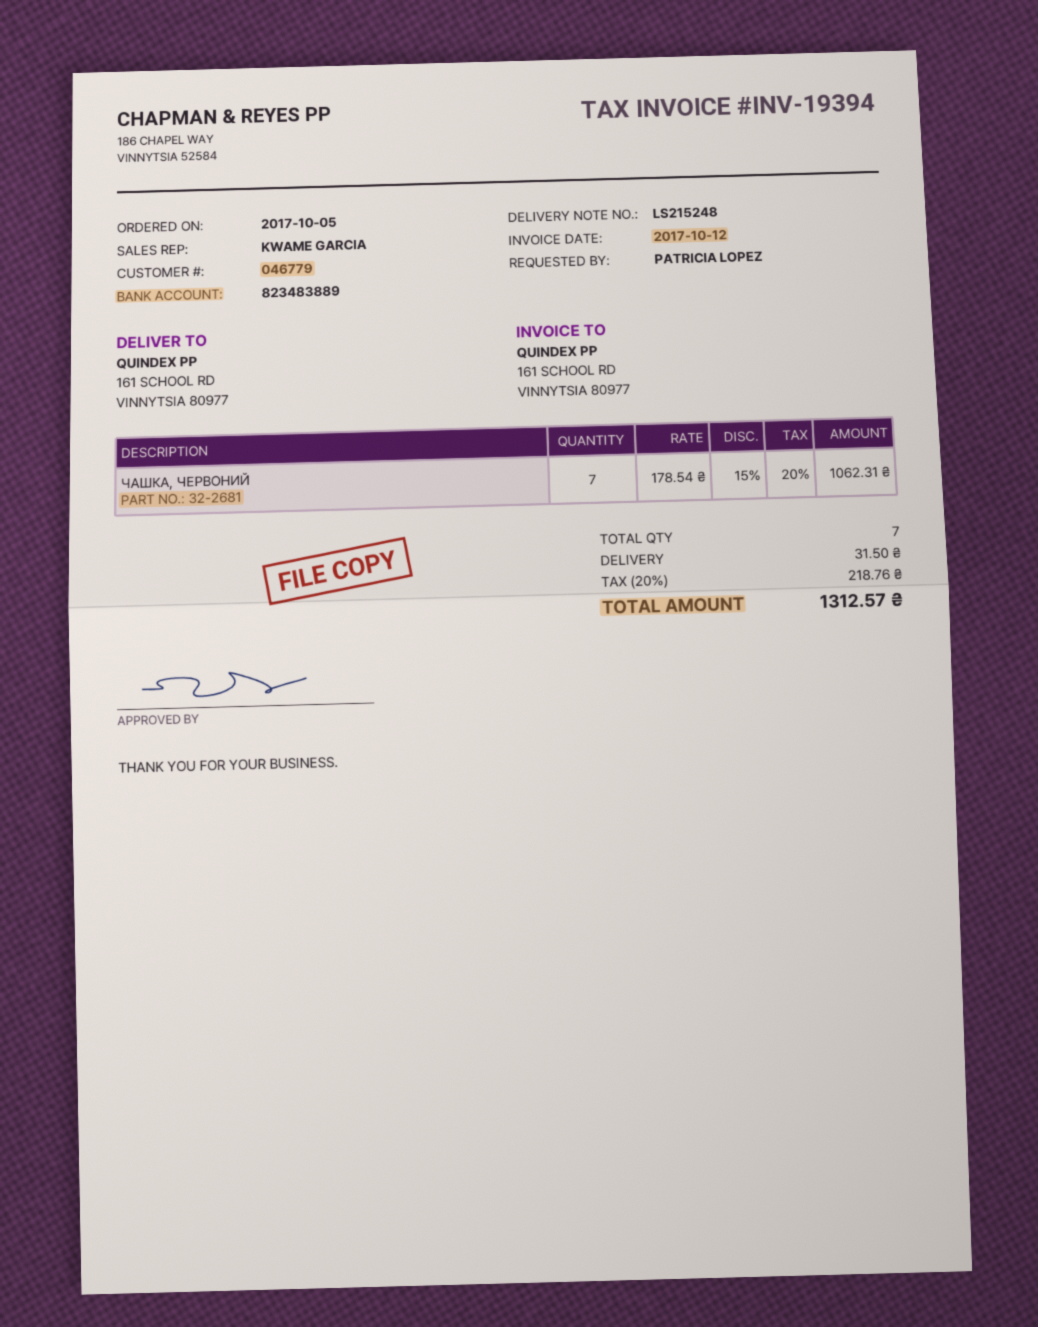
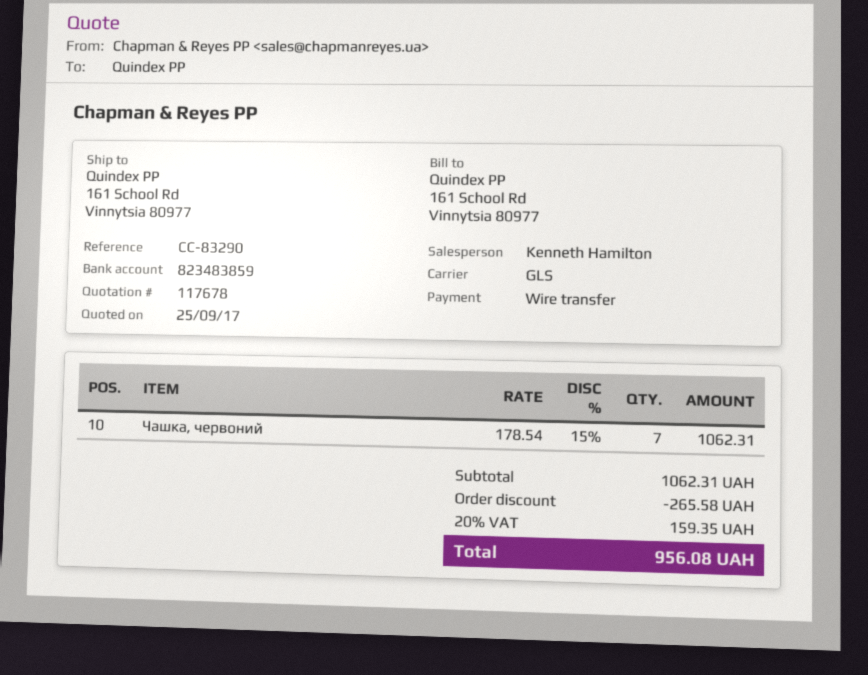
sales rep: KWAME GARCIA -> Kenneth Hamilton
bank account: 823483889 -> 823483859
discount: none -> 265.58
shipping: 31.50 -> none
tax: 20% = 218.76 -> 20% = 159.35
total: 1312.57 -> 956.08

